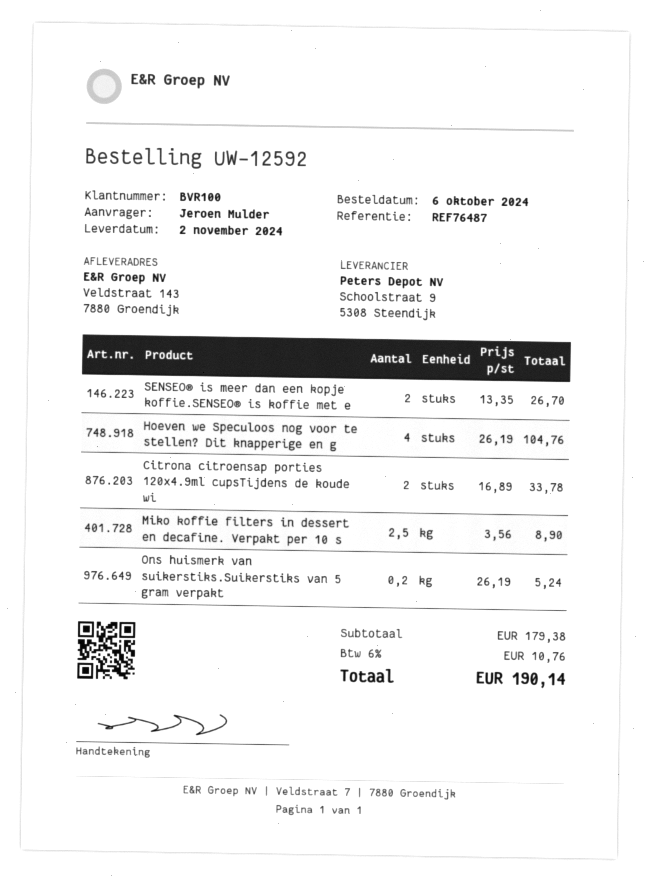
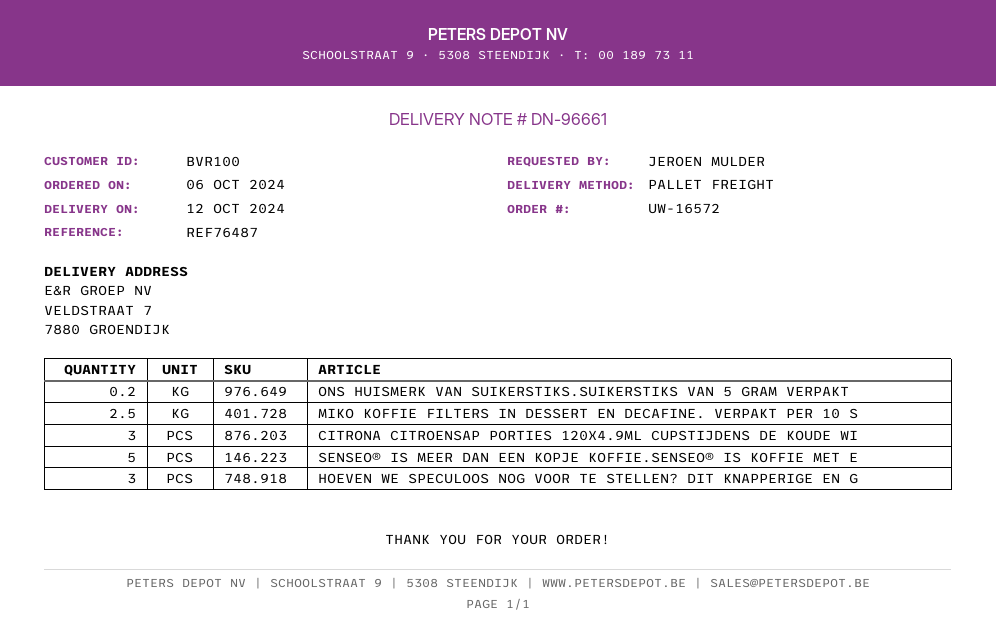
order number: UW-12592 -> UW-16572
delivery date: 2024-11-02 -> 2024-10-12
ship to: Veldstraat 143, 7880 Groendijk -> VELDSTRAAT 7, 7880 GROENDIJK
SENSEO® is meer dan een kopje koffie.SENSEO® is koffie met e: 2 -> 5
Hoeven we Speculoos nog voor te stellen? Dit knapperige en g: 4 -> 3
Citrona citroensap porties 120x4.9ml cupsTijdens de koude wi: 2 -> 3

